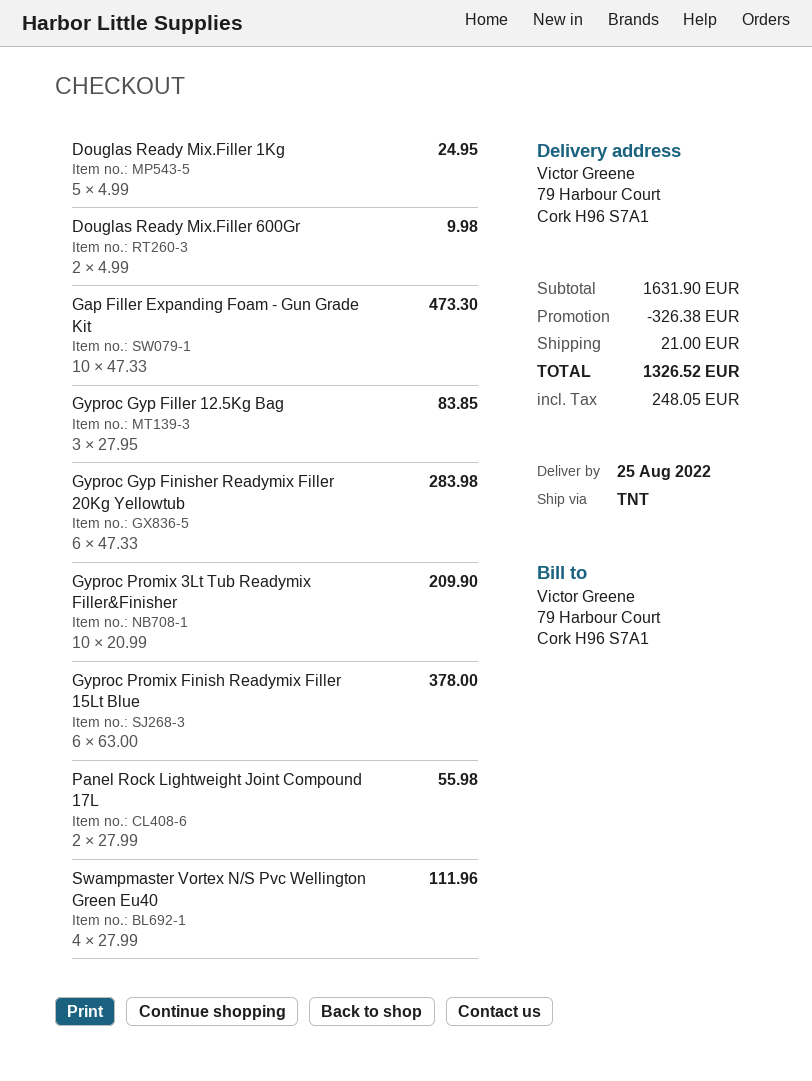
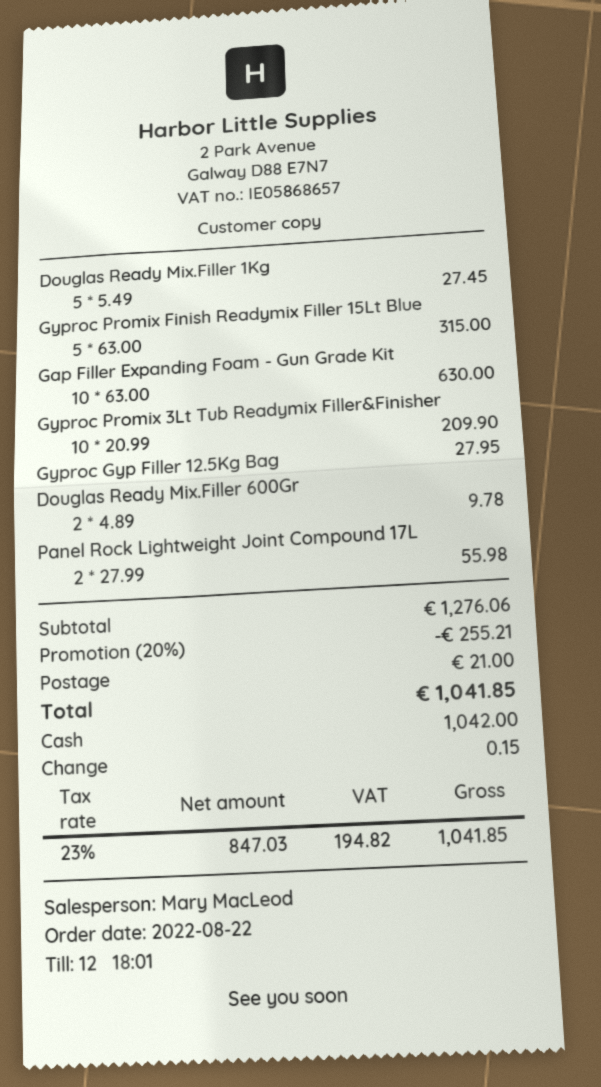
Douglas Ready Mix.Filler 1Kg: 5 x 4.99 = 24.95 -> 5 x 5.49 = 27.45
Douglas Ready Mix.Filler 600Gr: 2 x 4.99 = 9.98 -> 2 x 4.89 = 9.78
Gap Filler Expanding Foam - Gun Grade Kit: 10 x 47.33 = 473.30 -> 10 x 63.00 = 630.00
Gyproc Gyp Filler 12.5Kg Bag: 3 x 27.95 = 83.85 -> 1 x 27.95 = 27.95
Gyproc Gyp Finisher Readymix Filler 20Kg Yellowtub: 6 x 47.33 = 283.98 -> none
Gyproc Promix Finish Readymix Filler 15Lt Blue: 6 x 63.00 = 378.00 -> 5 x 63.00 = 315.00
Swampmaster Vortex N/S Pvc Wellington Green Eu40: 4 x 27.99 = 111.96 -> none
subtotal: 1631.90 -> 1276.06
discount: 326.38 -> 255.21
tax: 248.05 -> 194.82
total: 1326.52 -> 1041.85

